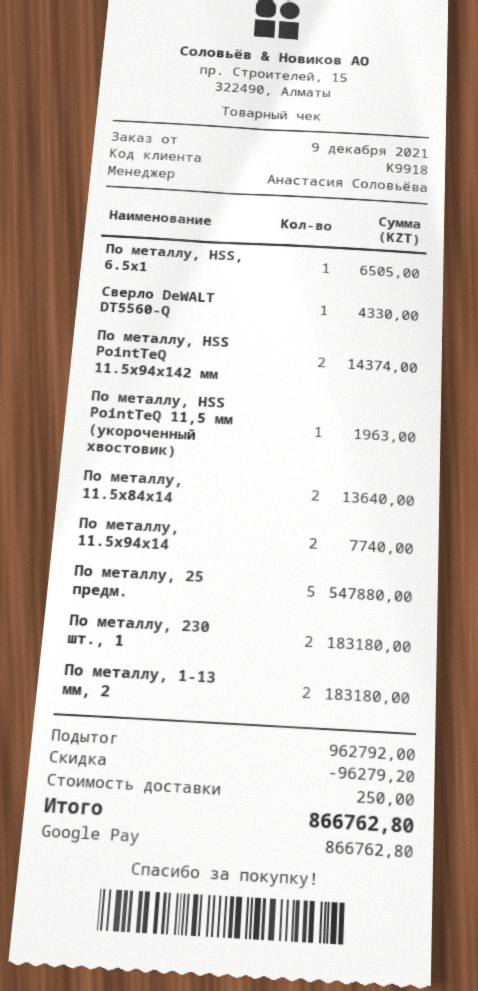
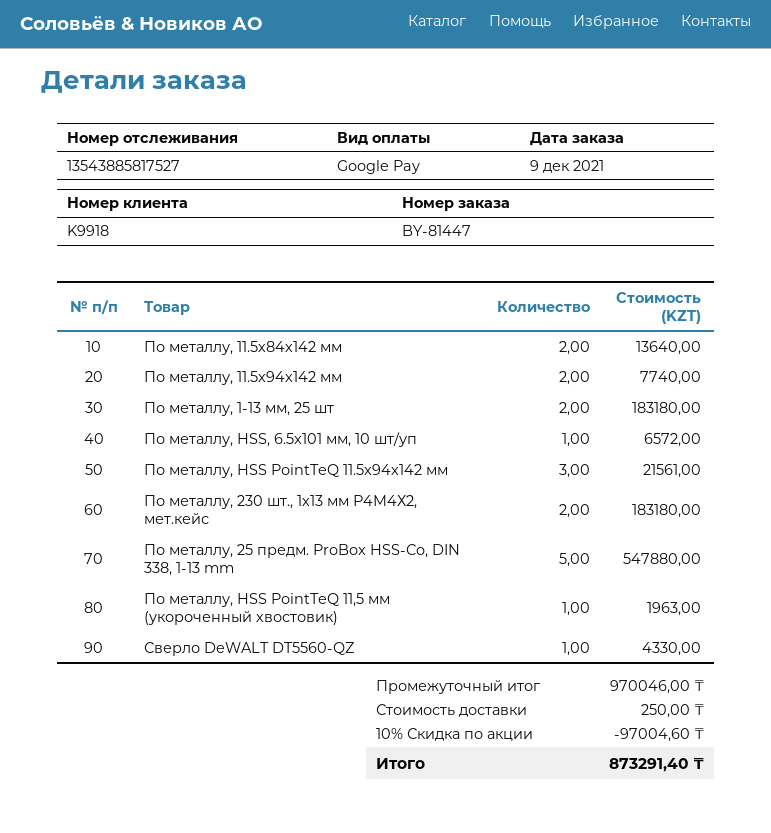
По металлу, HSS, 6.5x1: 1 for 6505.00 -> 1 for 6572.00
По металлу, HSS PointTeQ 11.5х94х142 мм: 2 for 14374.00 -> 3 for 21561.00
subtotal: 962792.00 -> 970046.00
discount: 96279.20 -> 97004.60
total: 866762.80 -> 873291.40

